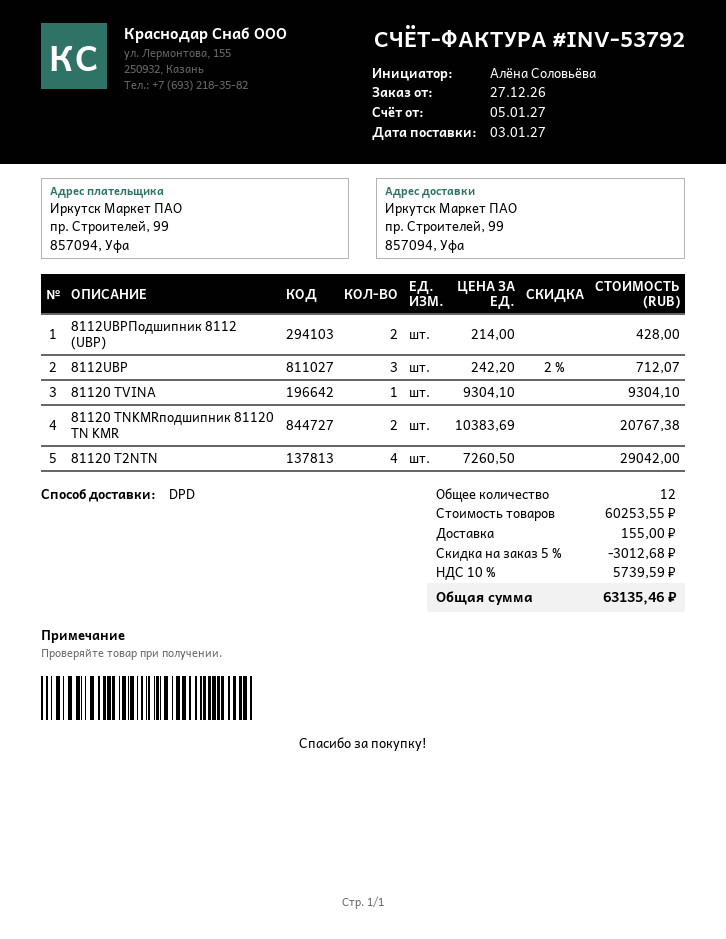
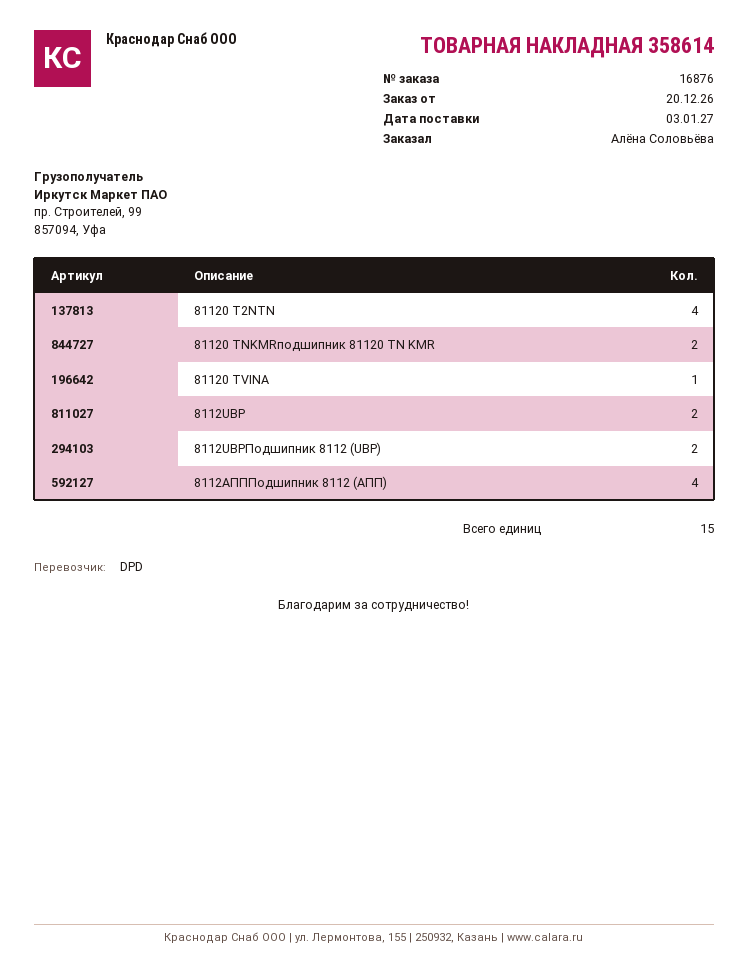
order date: 2026-12-27 -> 2026-12-20
8112UBP: 3 -> 2
8112АПППодшипник 8112 (АПП): none -> 4
total quantity: 12 -> 15

